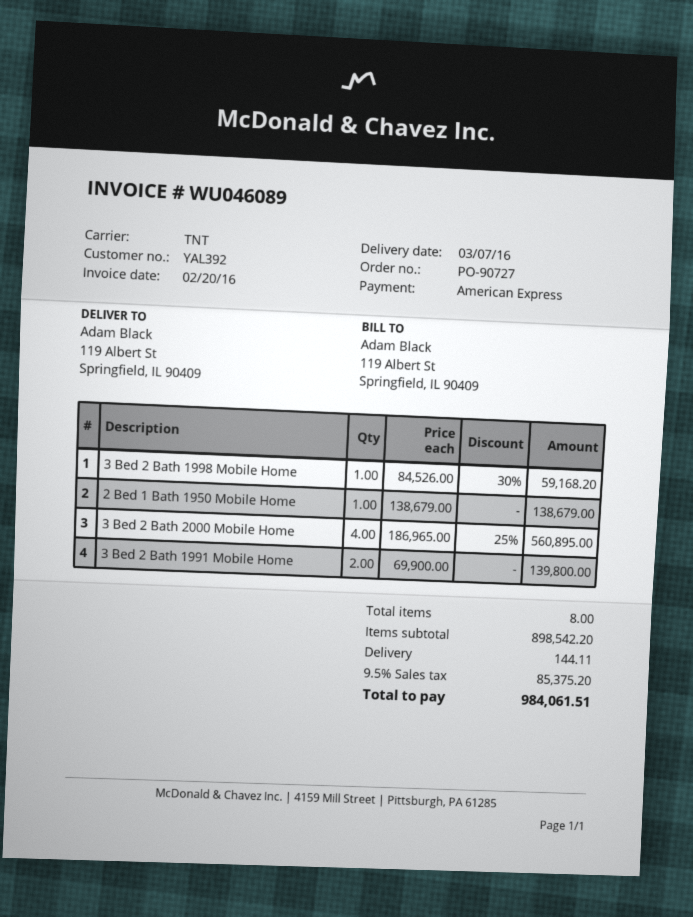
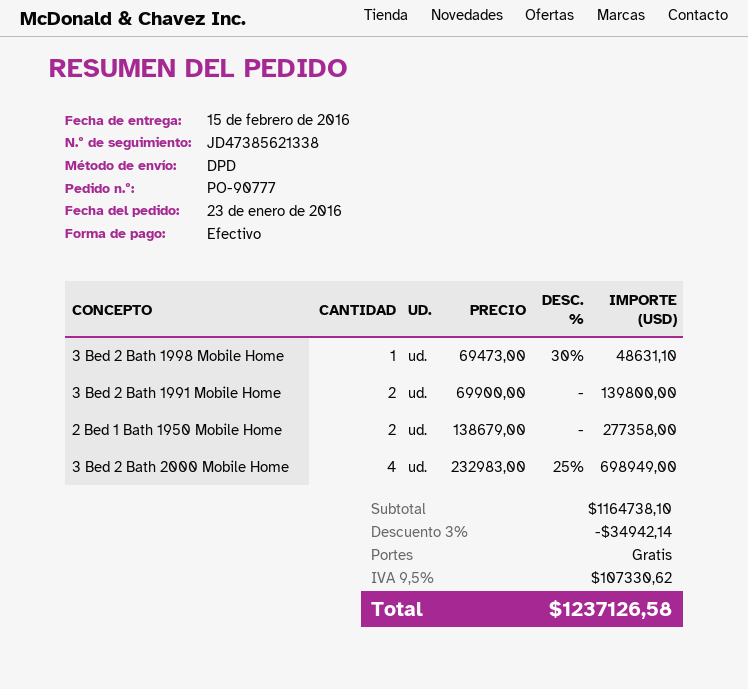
order number: PO-90727 -> PO-90777
delivery date: 2016-03-07 -> 2016-02-15
payment method: American Express -> cash
shipping method: TNT -> DPD
3 Bed 2 Bath 1998 Mobile Home: 1 x 84526.00 - 30% = 59168.20 -> 1 x 69473.00 - 30% = 48631.10
2 Bed 1 Bath 1950 Mobile Home: 1 x 138679.00 = 138679.00 -> 2 x 138679.00 = 277358.00
3 Bed 2 Bath 2000 Mobile Home: 4 x 186965.00 - 25% = 560895.00 -> 4 x 232983.00 - 25% = 698949.00
subtotal: 898542.20 -> 1164738.10
discount: none -> 3% = 34942.14
shipping: 144.11 -> 0.00
tax: 9.5% = 85375.20 -> 9.5% = 107330.62
total: 984061.51 -> 1237126.58

